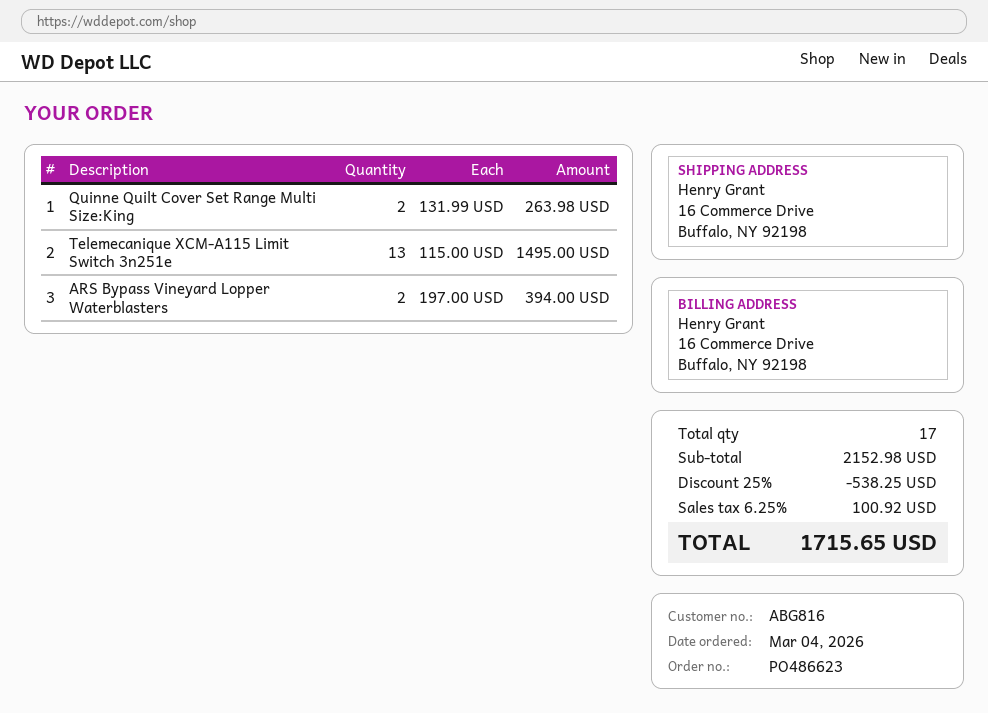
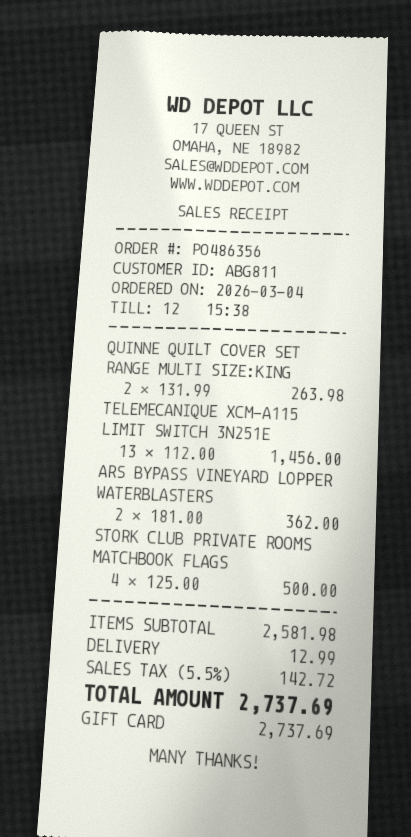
order number: PO486623 -> PO486356
customer number: ABG816 -> ABG811
Telemecanique XCM-A115 Limit Switch 3n251e: 13 x 115.00 = 1495.00 -> 13 x 112.00 = 1456.00
ARS Bypass Vineyard Lopper Waterblasters: 2 x 197.00 = 394.00 -> 2 x 181.00 = 362.00
STORK CLUB PRIVATE ROOMS MATCHBOOK FLAGS: none -> 4 x 125.00 = 500.00
subtotal: 2152.98 -> 2581.98
discount: 25% = 538.25 -> none
shipping: none -> 12.99
tax: 6.25% = 100.92 -> 5.5% = 142.72
total: 1715.65 -> 2737.69

